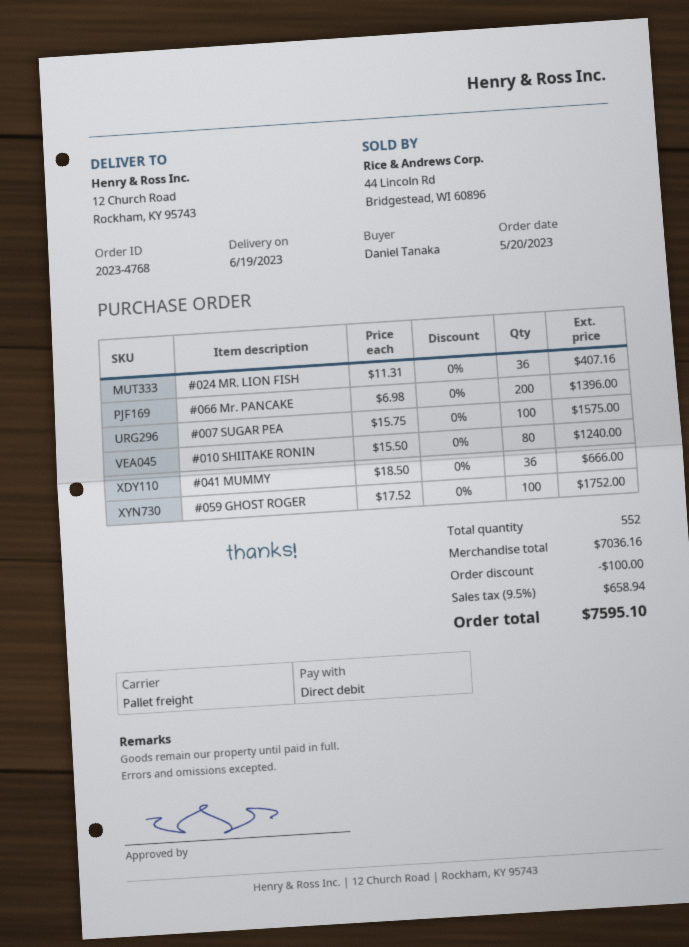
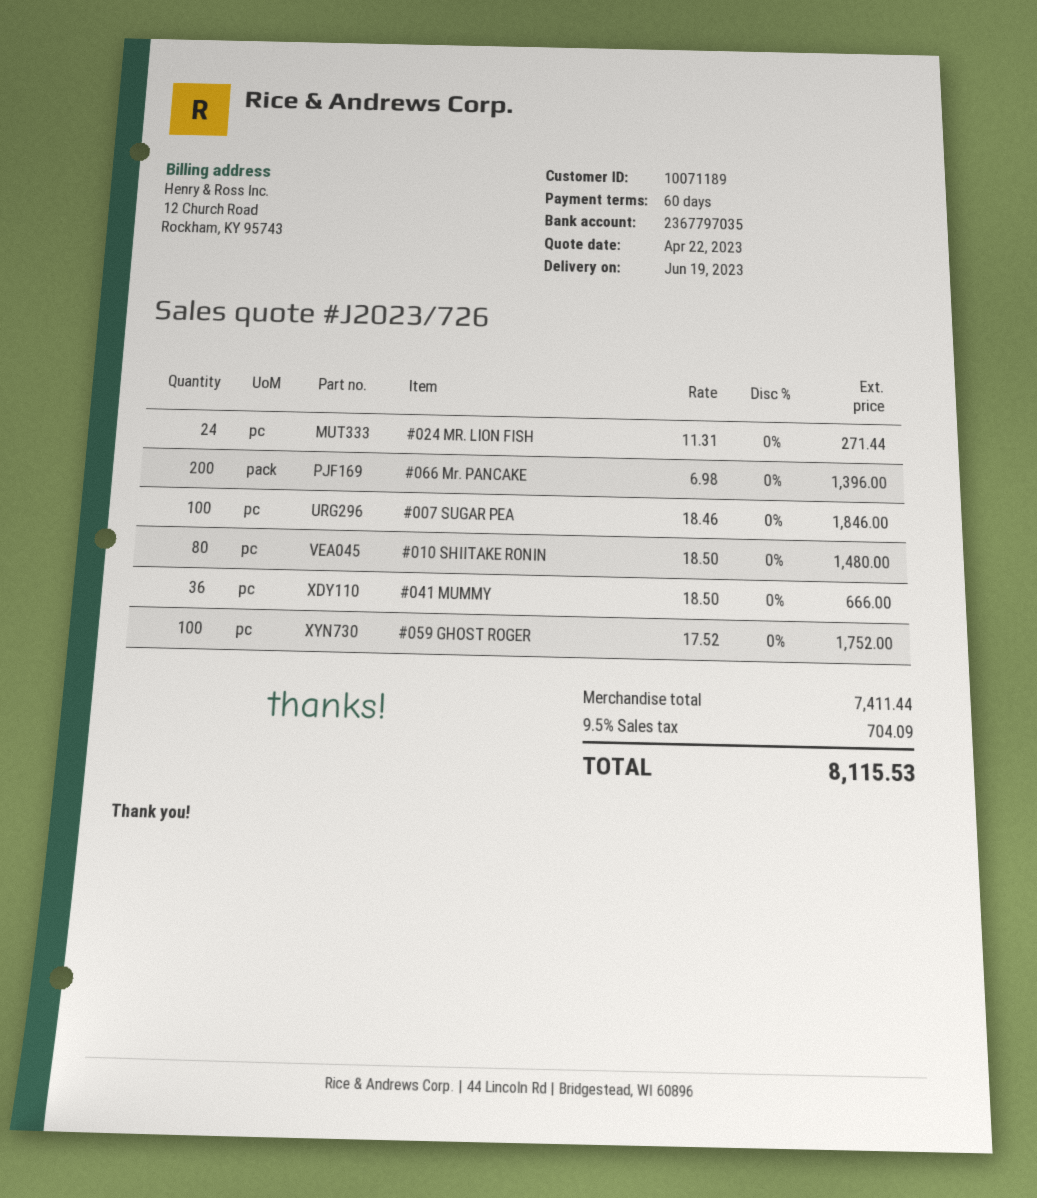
#024 MR. LION FISH: 36 x 11.31 = 407.16 -> 24 x 11.31 = 271.44
#007 SUGAR PEA: 100 x 15.75 = 1575.00 -> 100 x 18.46 = 1846.00
#010 SHIITAKE RONIN: 80 x 15.50 = 1240.00 -> 80 x 18.50 = 1480.00
subtotal: 7036.16 -> 7411.44
discount: 100.00 -> none
tax: 9.5% = 658.94 -> 9.5% = 704.09
total: 7595.10 -> 8115.53

